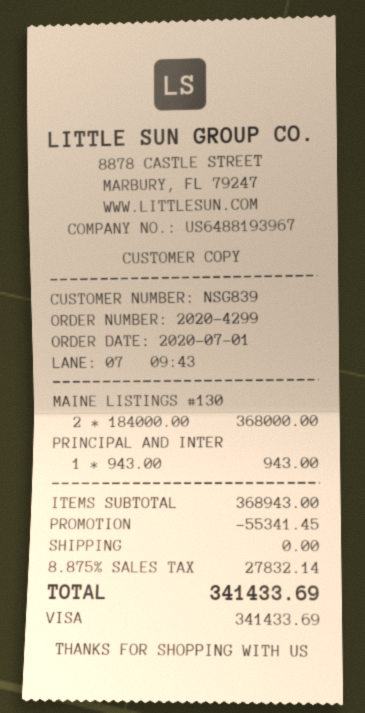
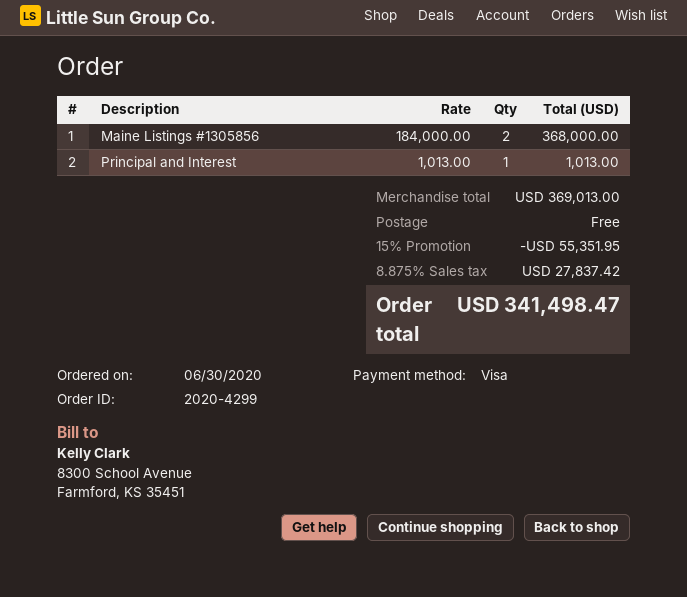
order date: 2020-07-01 -> 2020-06-30
PRINCIPAL AND INTER: 1 x 943.00 = 943.00 -> 1 x 1013.00 = 1013.00
subtotal: 368943.00 -> 369013.00
discount: 55341.45 -> 55351.95
tax: 8.875% = 27832.14 -> 8.875% = 27837.42
total: 341433.69 -> 341498.47

